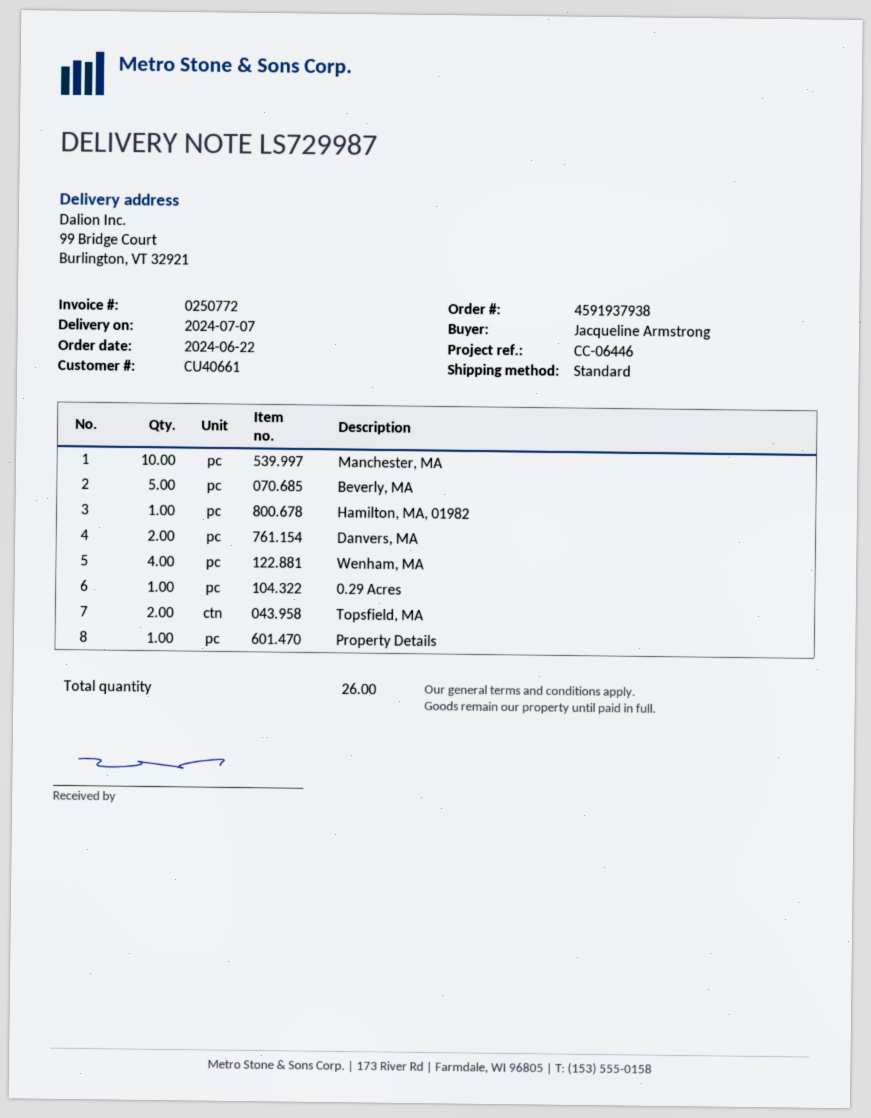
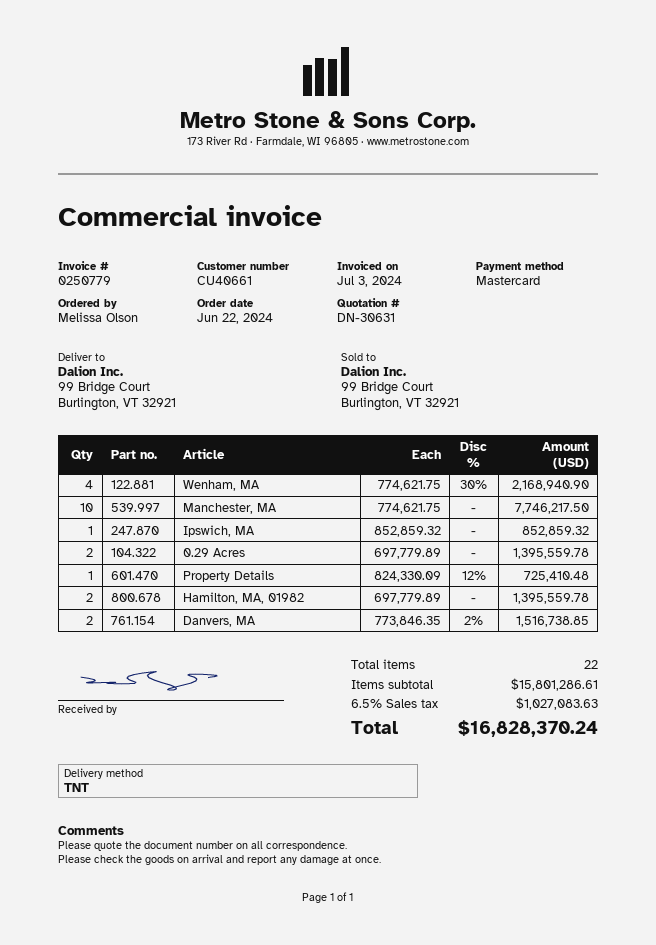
invoice number: 0250772 -> 0250779
ordered by: Jacqueline Armstrong -> Melissa Olson
shipping method: standard -> TNT
Beverly, MA: 5 -> none
Hamilton, MA, 01982: 1 -> 2
0.29 Acres: 1 -> 2
Topsfield, MA: 2 -> none
Ipswich, MA: none -> 1
total quantity: 26 -> 22

